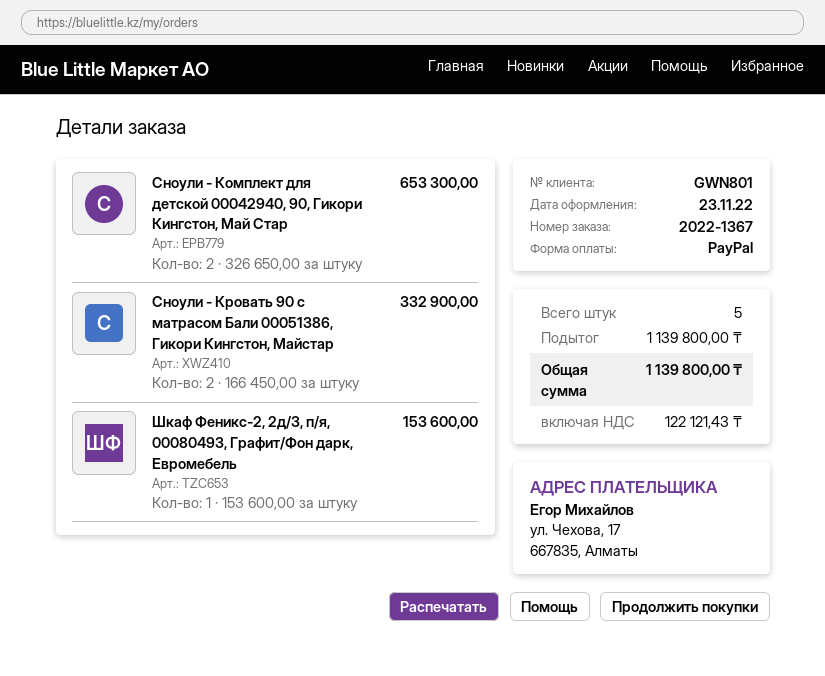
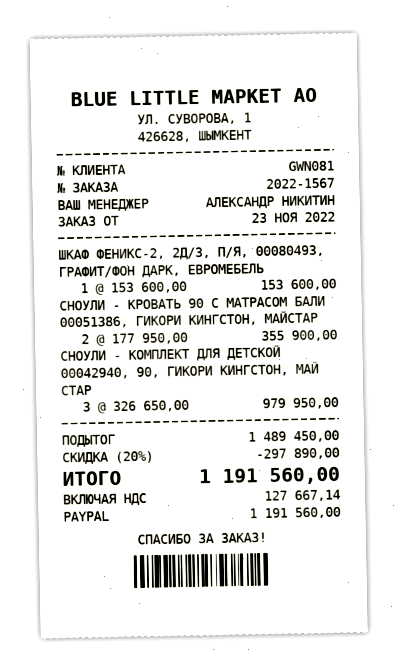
order number: 2022-1367 -> 2022-1567
customer number: GWN801 -> GWN081
Сноули - Комплект для детской 00042940, 90, Гикори Кингстон, Май Стар: 2 x 326650.00 = 653300.00 -> 3 x 326650.00 = 979950.00
Сноули - Кровать 90 с матрасом Бали 00051386, Гикори Кингстон, Майстар: 2 x 166450.00 = 332900.00 -> 2 x 177950.00 = 355900.00
subtotal: 1139800.00 -> 1489450.00
discount: none -> 20% = 297890.00
tax: 122121.43 -> 127667.14
total: 1139800.00 -> 1191560.00

